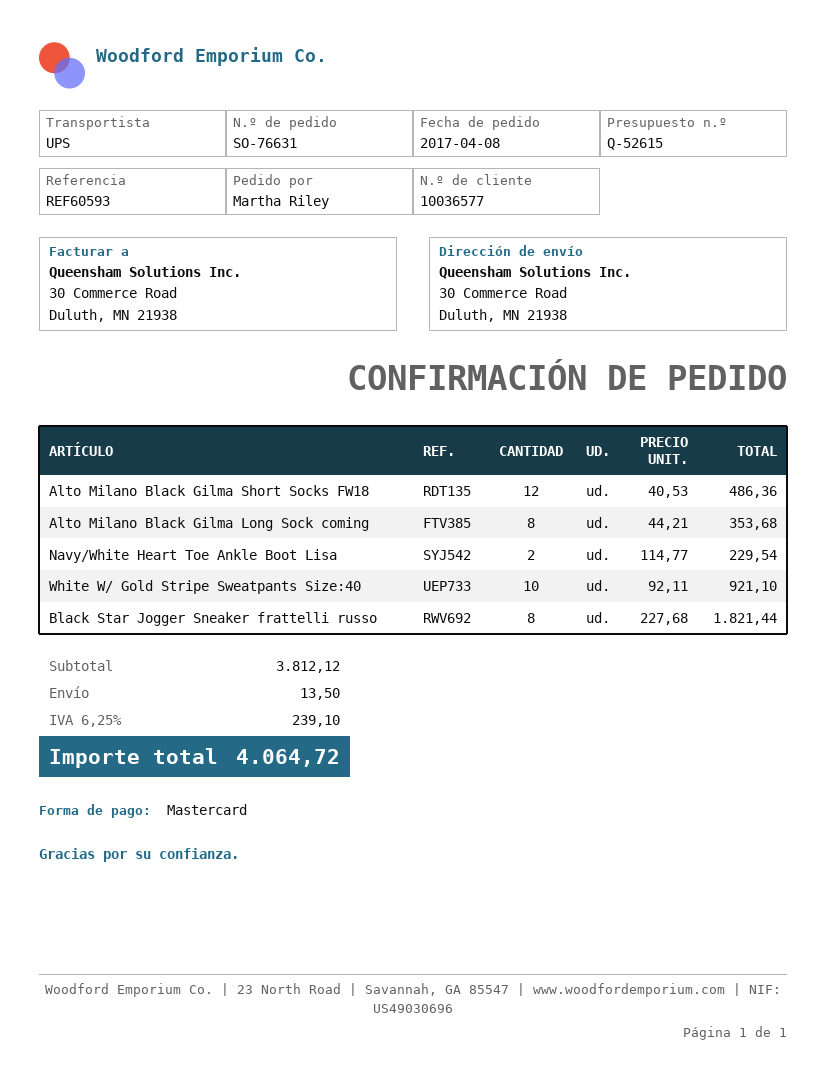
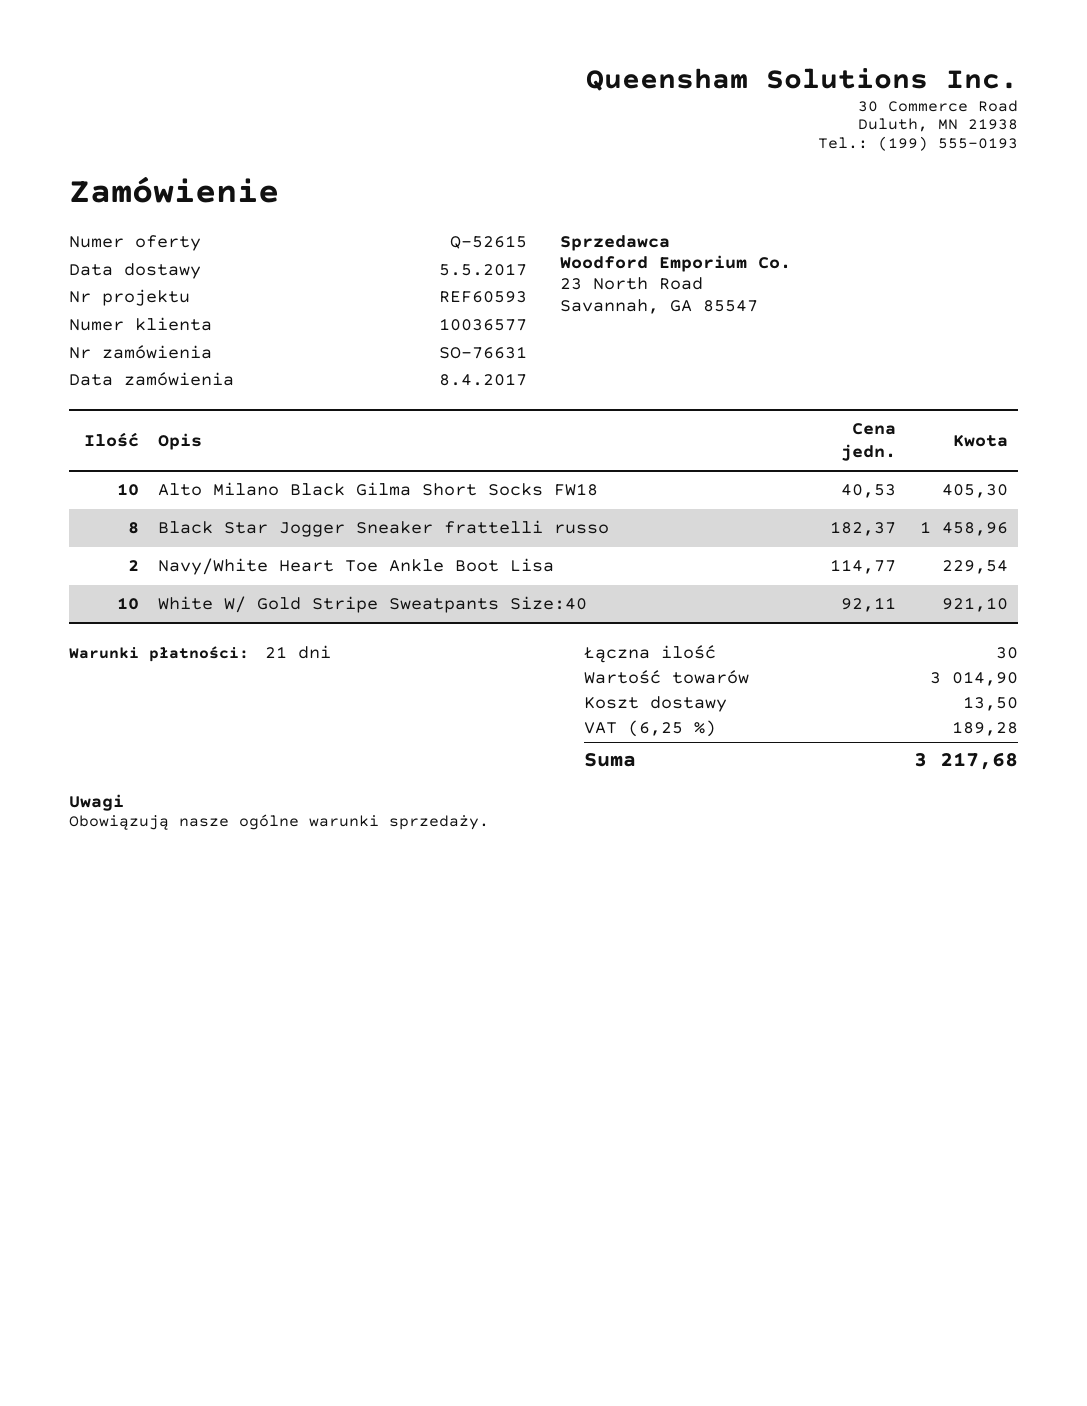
Alto Milano Black Gilma Short Socks FW18: 12 x 40.53 = 486.36 -> 10 x 40.53 = 405.30
Alto Milano Black Gilma Long Sock coming: 8 x 44.21 = 353.68 -> none
Black Star Jogger Sneaker frattelli russo: 8 x 227.68 = 1821.44 -> 8 x 182.37 = 1458.96
subtotal: 3812.12 -> 3014.90
tax: 6.25% = 239.10 -> 6.25% = 189.28
total: 4064.72 -> 3217.68

